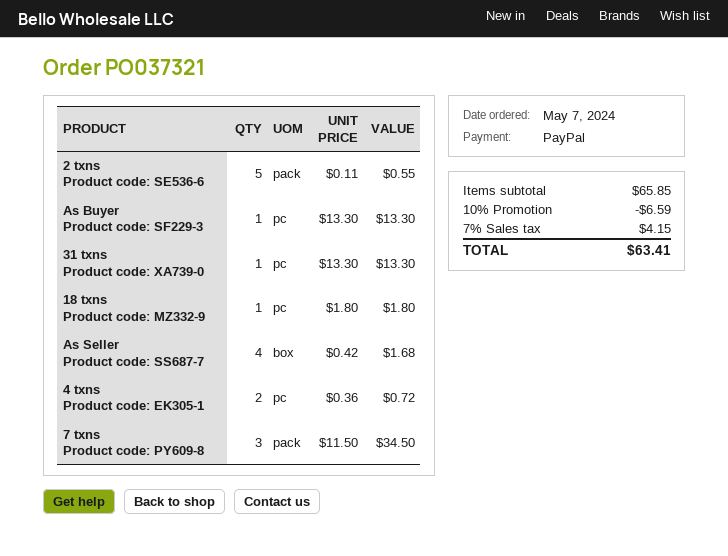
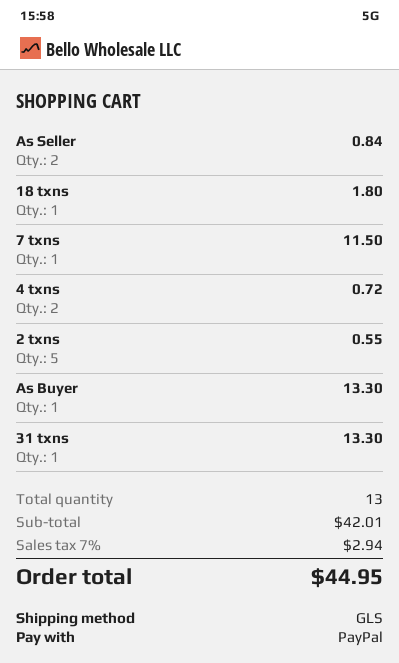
As Seller: 4 for 1.68 -> 2 for 0.84
7 txns: 3 for 34.50 -> 1 for 11.50
subtotal: 65.85 -> 42.01
discount: 10% = 6.59 -> none
tax: 7% = 4.15 -> 7% = 2.94
total: 63.41 -> 44.95

